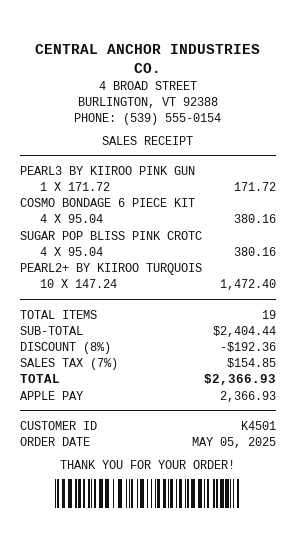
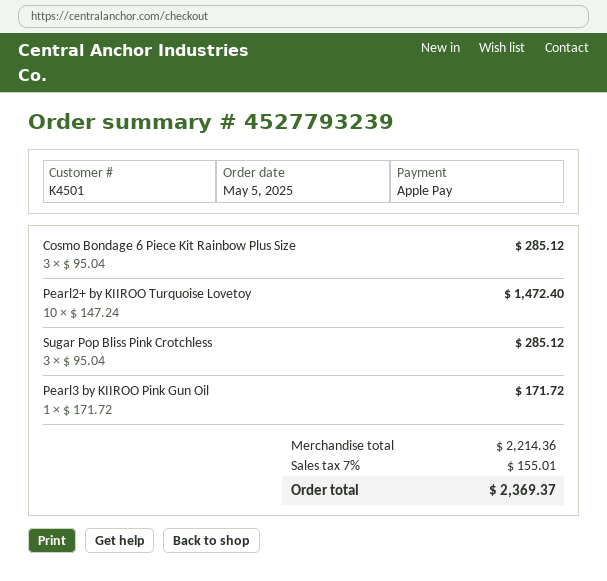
COSMO BONDAGE 6 PIECE KIT: 4 x 95.04 = 380.16 -> 3 x 95.04 = 285.12
SUGAR POP BLISS PINK CROTC: 4 x 95.04 = 380.16 -> 3 x 95.04 = 285.12
subtotal: 2404.44 -> 2214.36
discount: 8% = 192.36 -> none
tax: 7% = 154.85 -> 7% = 155.01
total: 2366.93 -> 2369.37

